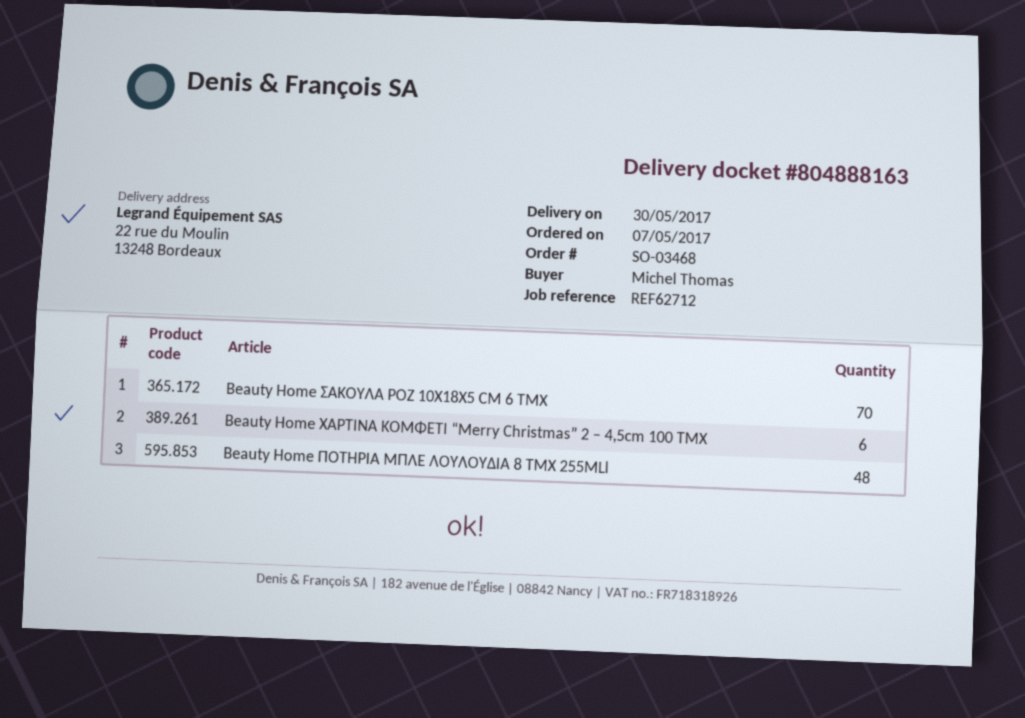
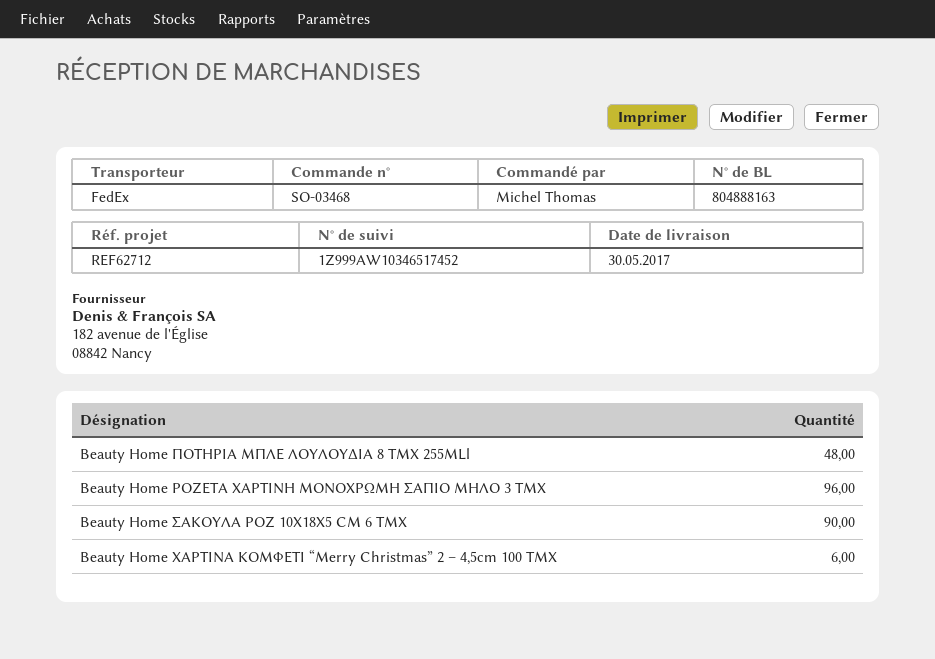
Beauty Home ΣΑΚΟΥΛΑ ΡΟΖ 10X18X5 CΜ 6 ΤΜΧ: 70 -> 90
Beauty Home ΡΟΖΕΤΑ ΧΑΡΤΙΝΗ ΜΟΝΟΧΡΩΜΗ ΣΑΠΙΟ ΜΗΛΟ 3 ΤΜΧ: none -> 96

